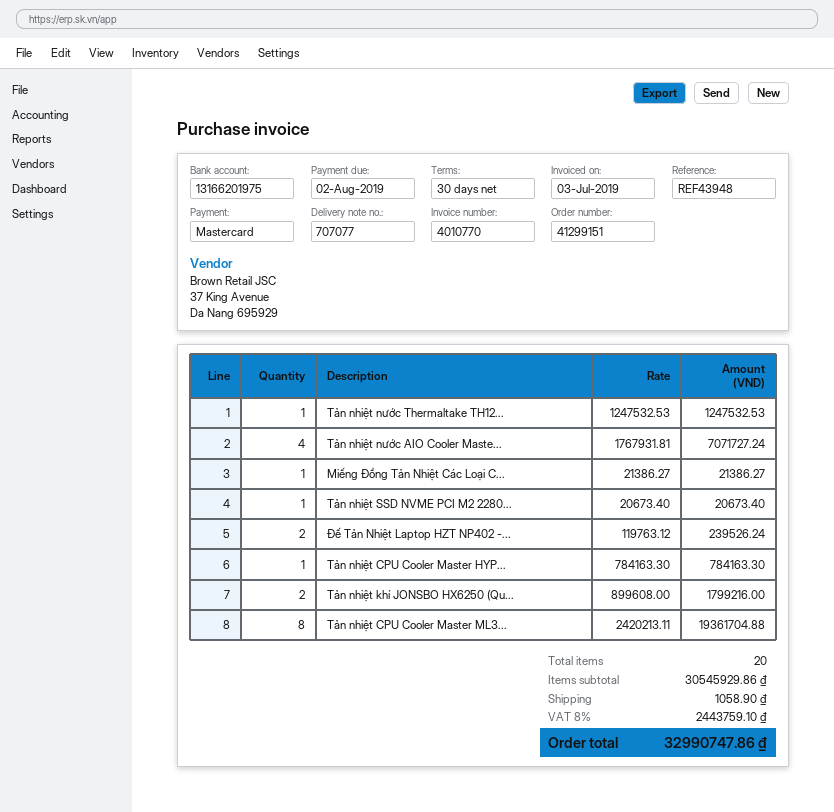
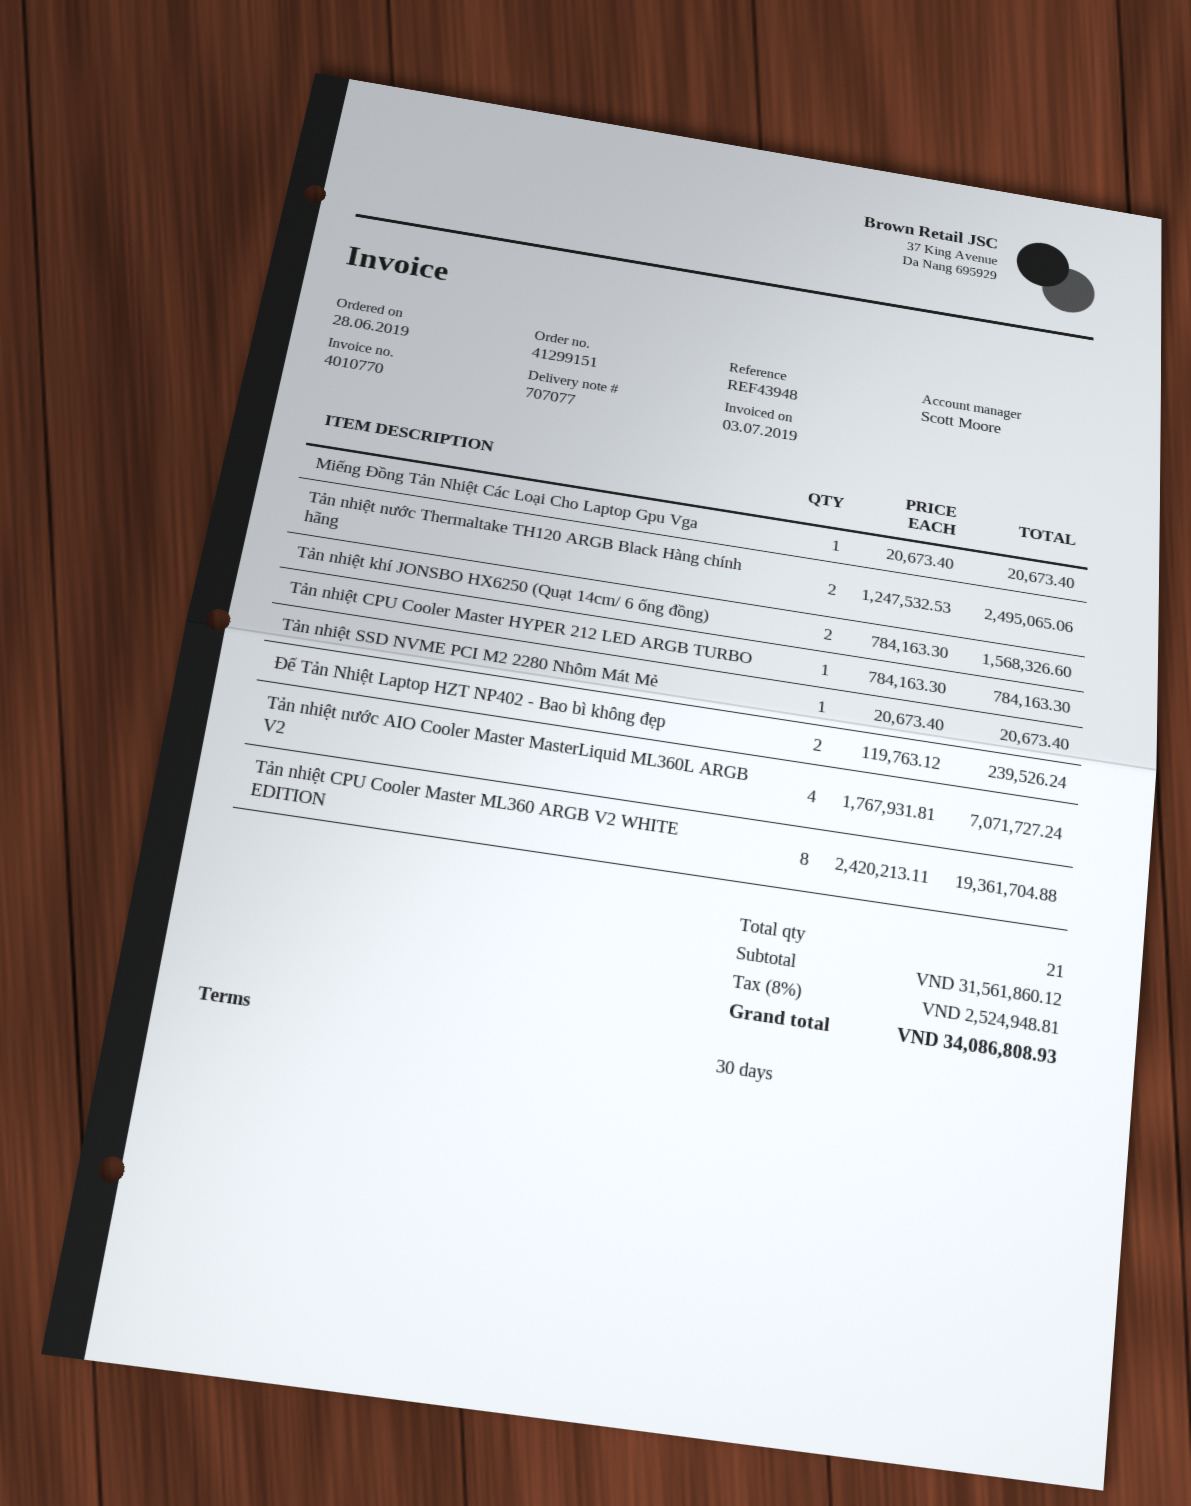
Tản nhiệt nước Thermaltake TH12...: 1 x 1247532.53 = 1247532.53 -> 2 x 1247532.53 = 2495065.06
Miếng Đồng Tản Nhiệt Các Loại C...: 1 x 21386.27 = 21386.27 -> 1 x 20673.40 = 20673.40
Tản nhiệt khí JONSBO HX6250 (Qu...: 2 x 899608.00 = 1799216.00 -> 2 x 784163.30 = 1568326.60
total quantity: 20 -> 21
subtotal: 30545929.86 -> 31561860.12
shipping: 1058.90 -> none
tax: 8% = 2443759.10 -> 8% = 2524948.81
total: 32990747.86 -> 34086808.93

